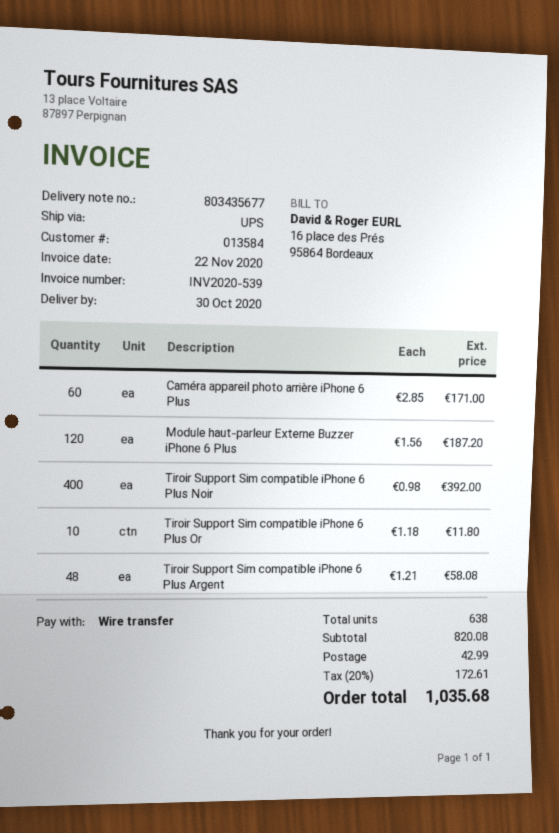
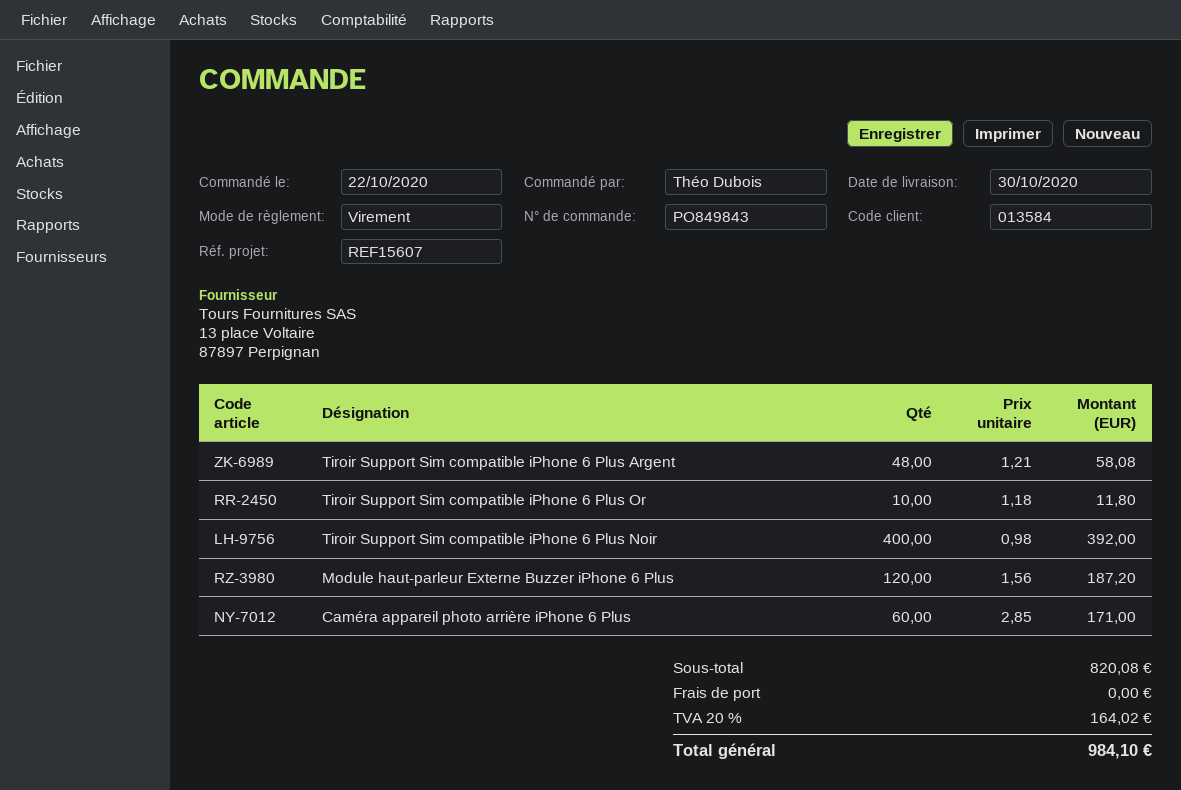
shipping: 42.99 -> 0.00
tax: 20% = 172.61 -> 20% = 164.02
total: 1035.68 -> 984.10

